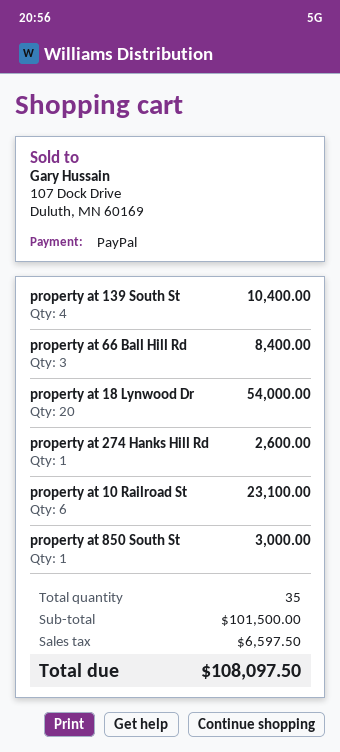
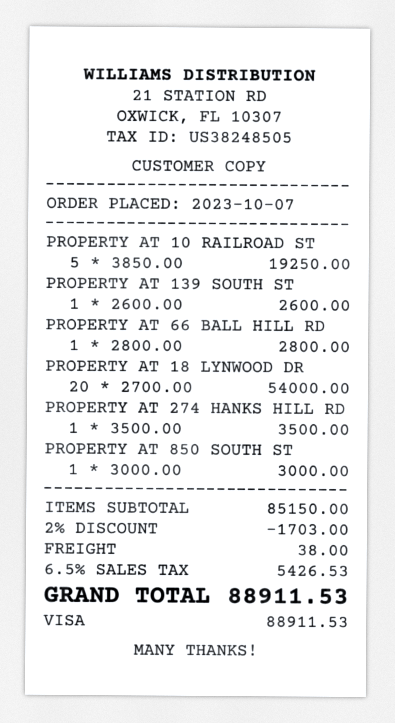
payment method: PayPal -> Visa
property at 139 South St: 4 for 10400.00 -> 1 for 2600.00
property at 66 Ball Hill Rd: 3 for 8400.00 -> 1 for 2800.00
property at 274 Hanks Hill Rd: 1 for 2600.00 -> 1 for 3500.00
property at 10 Railroad St: 6 for 23100.00 -> 5 for 19250.00
subtotal: 101500.00 -> 85150.00
discount: none -> 2% = 1703.00
shipping: none -> 38.00
tax: 6597.50 -> 5426.53
total: 108097.50 -> 88911.53

